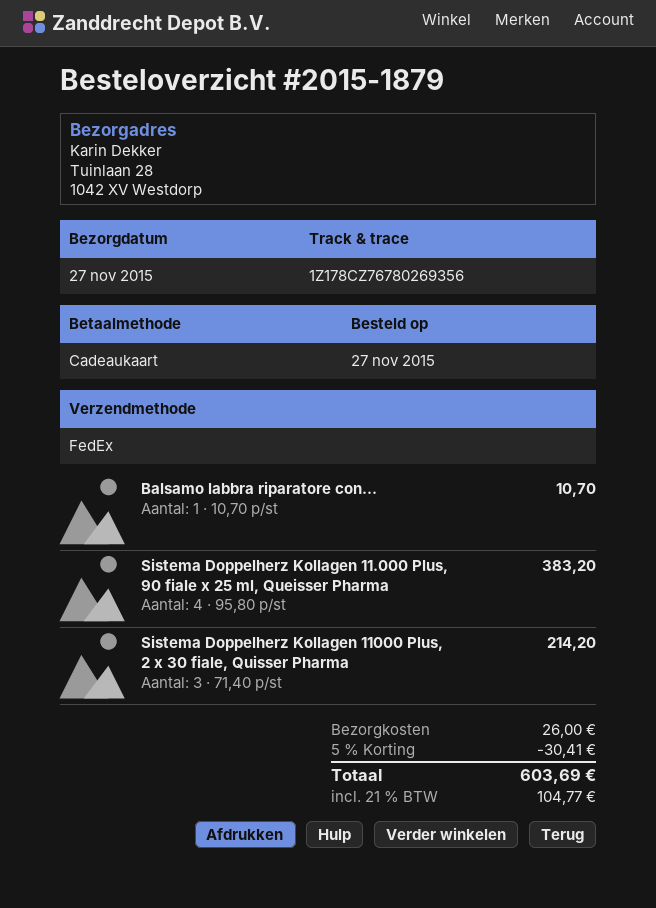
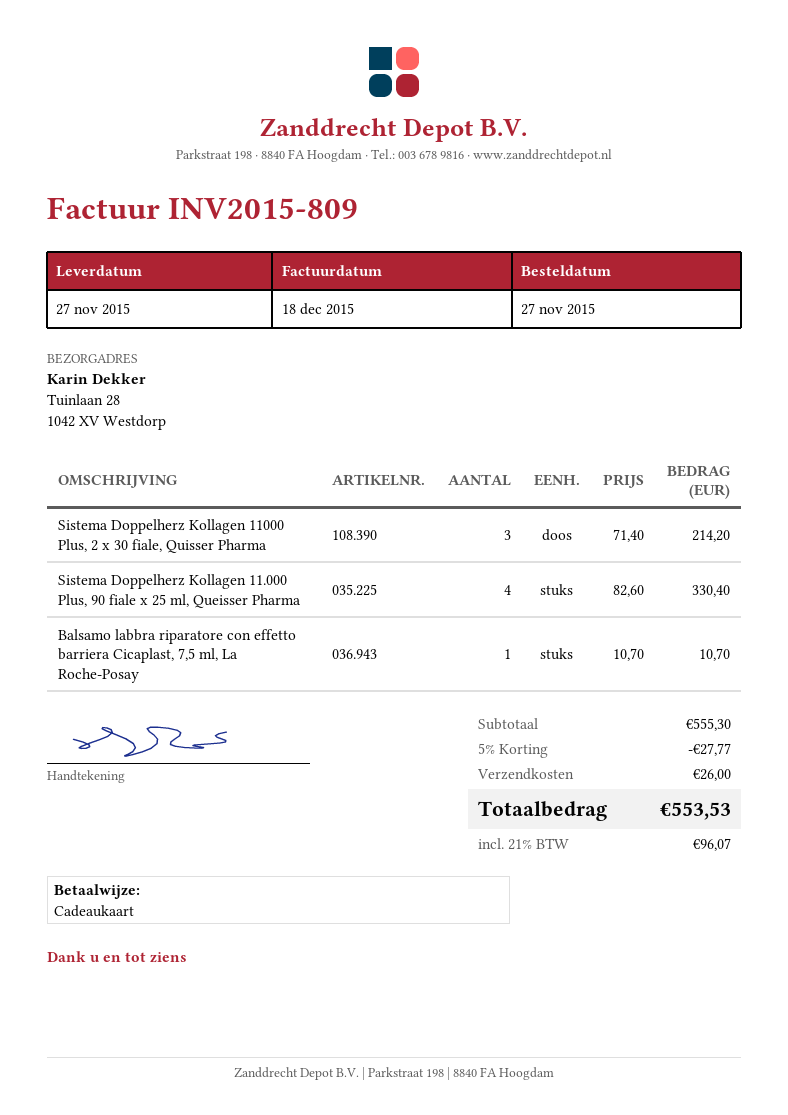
Sistema Doppelherz Kollagen 11.000 Plus, 90 fiale x 25 ml, Queisser Pharma: 4 x 95.80 = 383.20 -> 4 x 82.60 = 330.40
discount: 5% = 30.41 -> 5% = 27.77
tax: 21% = 104.77 -> 21% = 96.07
total: 603.69 -> 553.53

